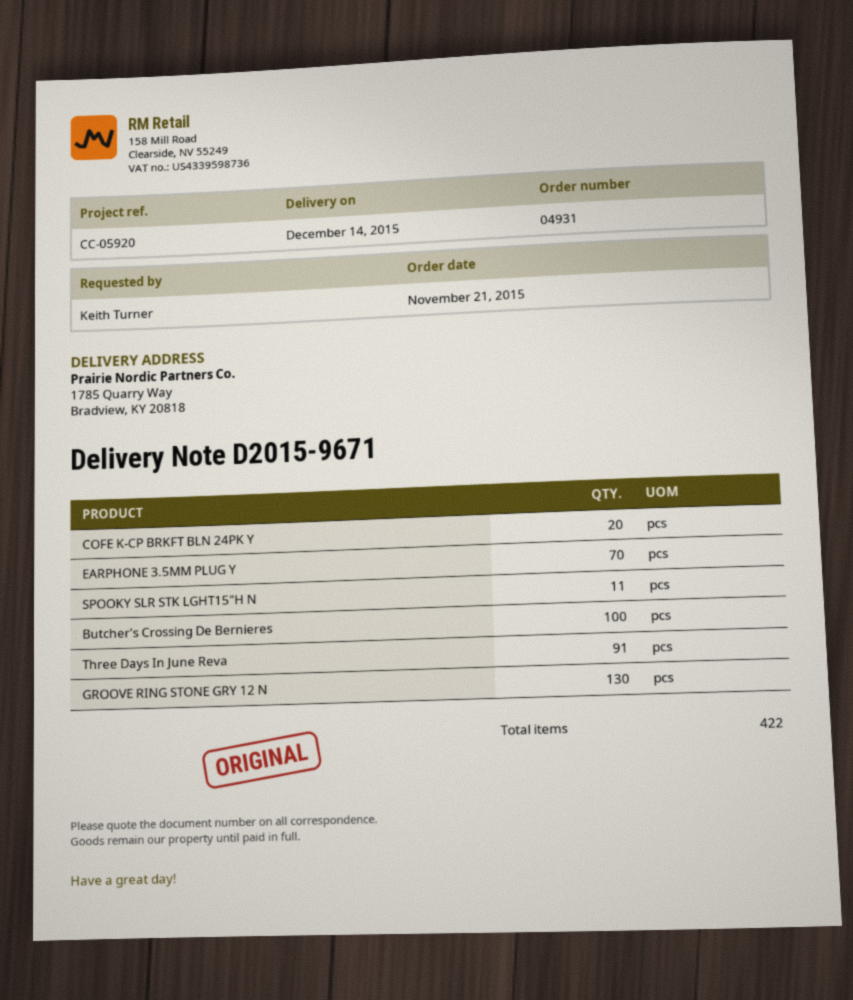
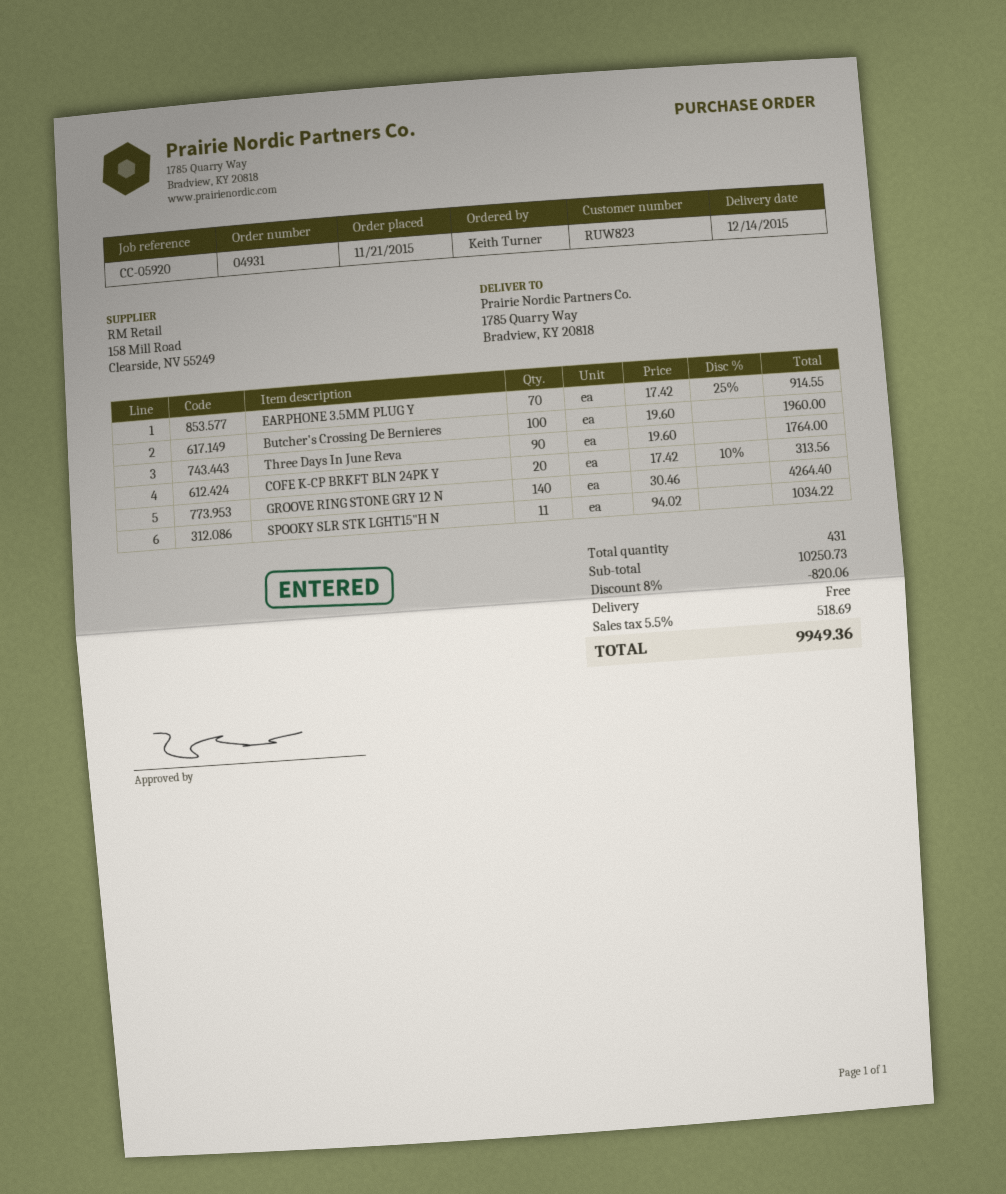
Three Days In June Reva: 91 -> 90
GROOVE RING STONE GRY 12 N: 130 -> 140
total quantity: 422 -> 431

